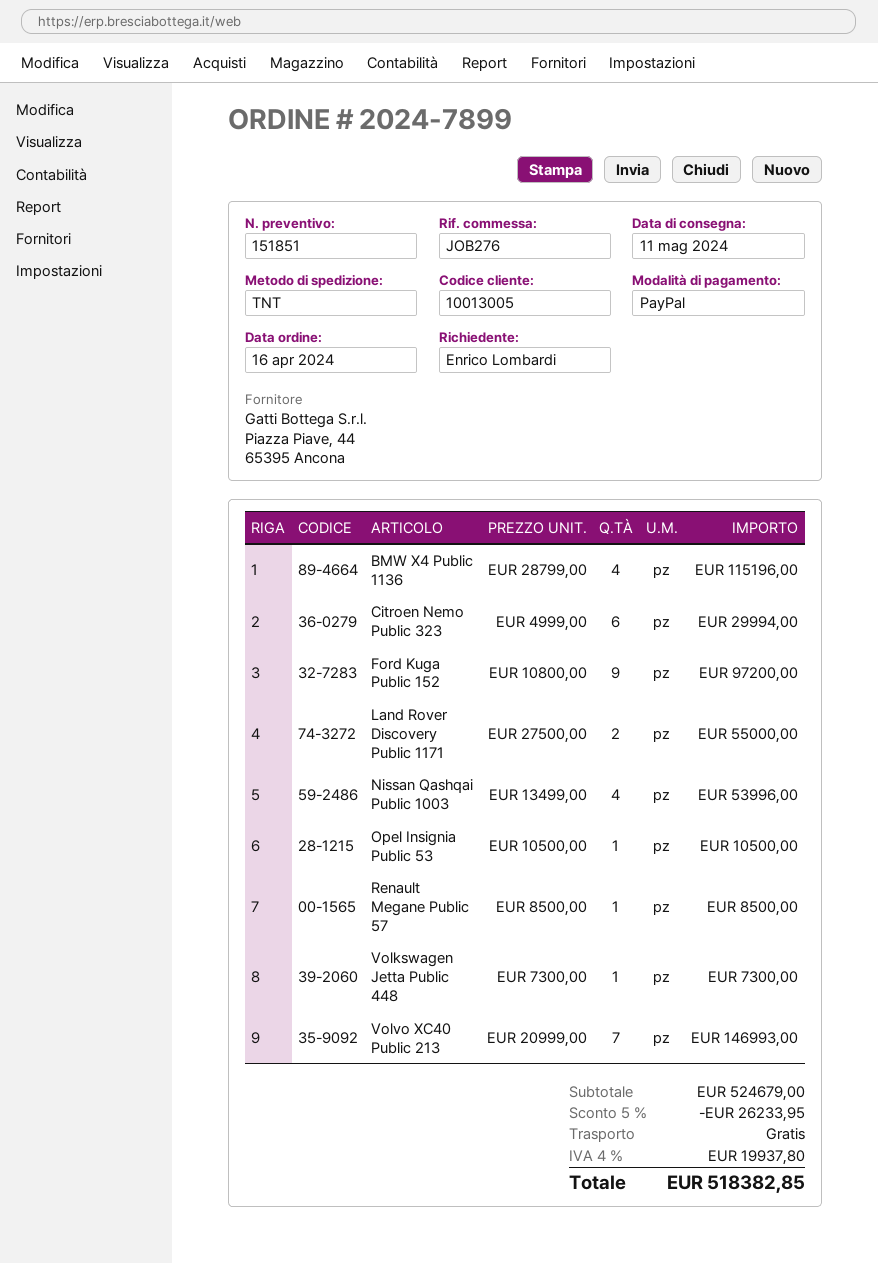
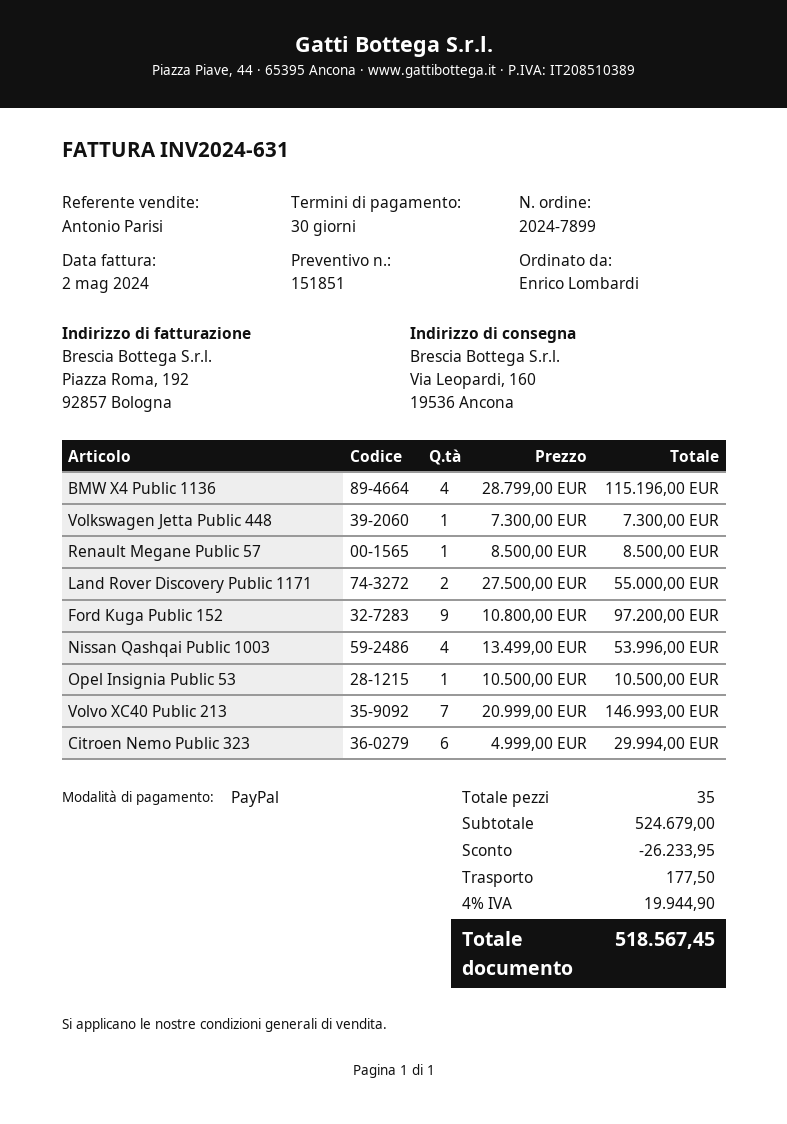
shipping: 0.00 -> 177.50
tax: 4% = 19937.80 -> 4% = 19944.90
total: 518382.85 -> 518567.45

